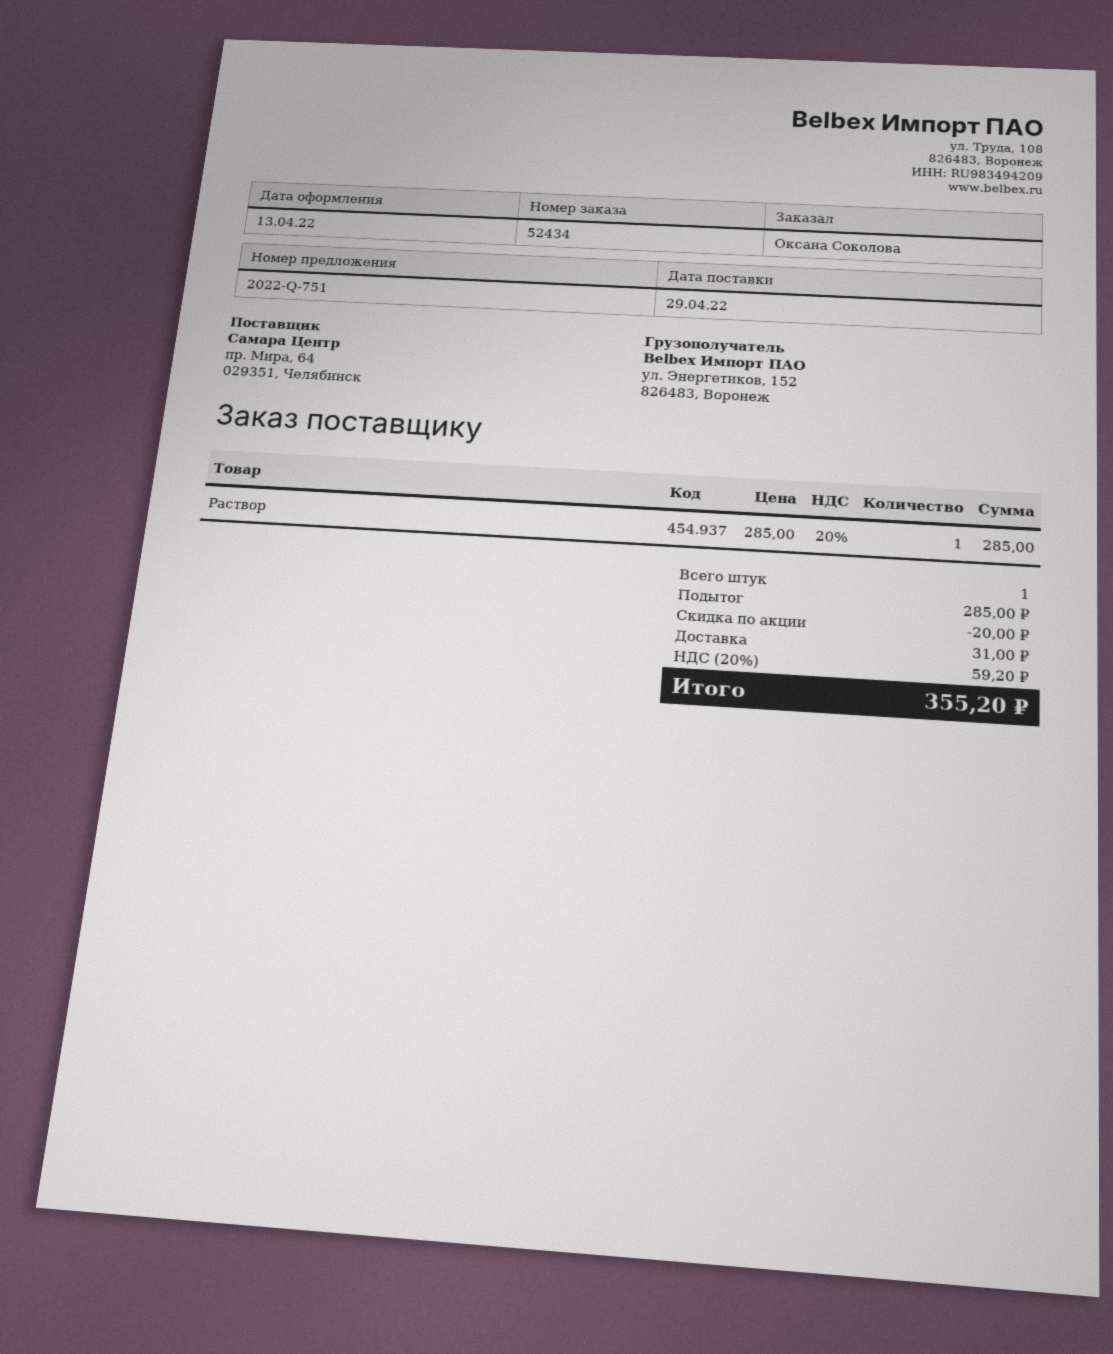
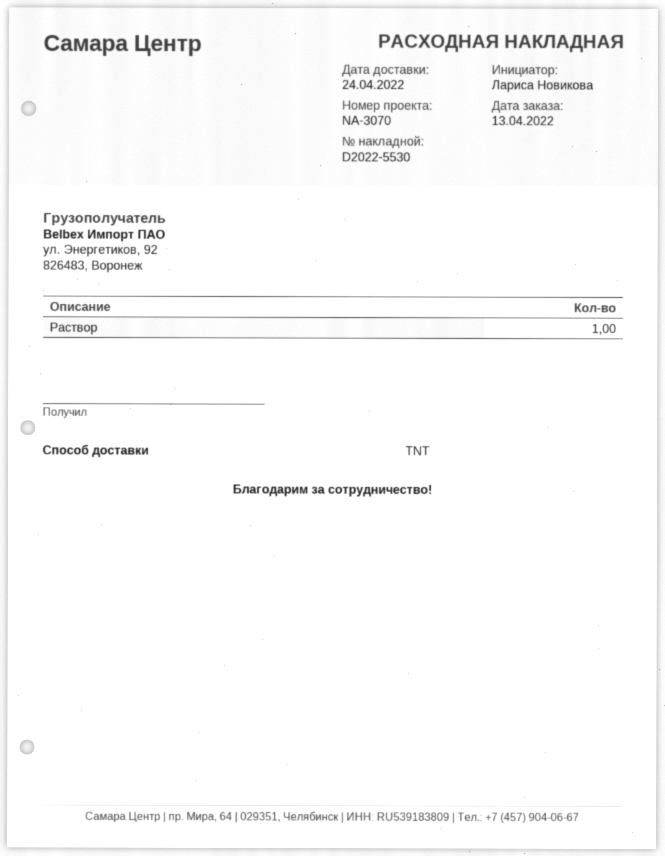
delivery date: 2022-04-29 -> 2022-04-24
ordered by: Оксана Соколова -> Лариса Новикова
ship to: ул. Энергетиков, 152, 826483, Воронеж -> ул. Энергетиков, 92, 826483, Воронеж

